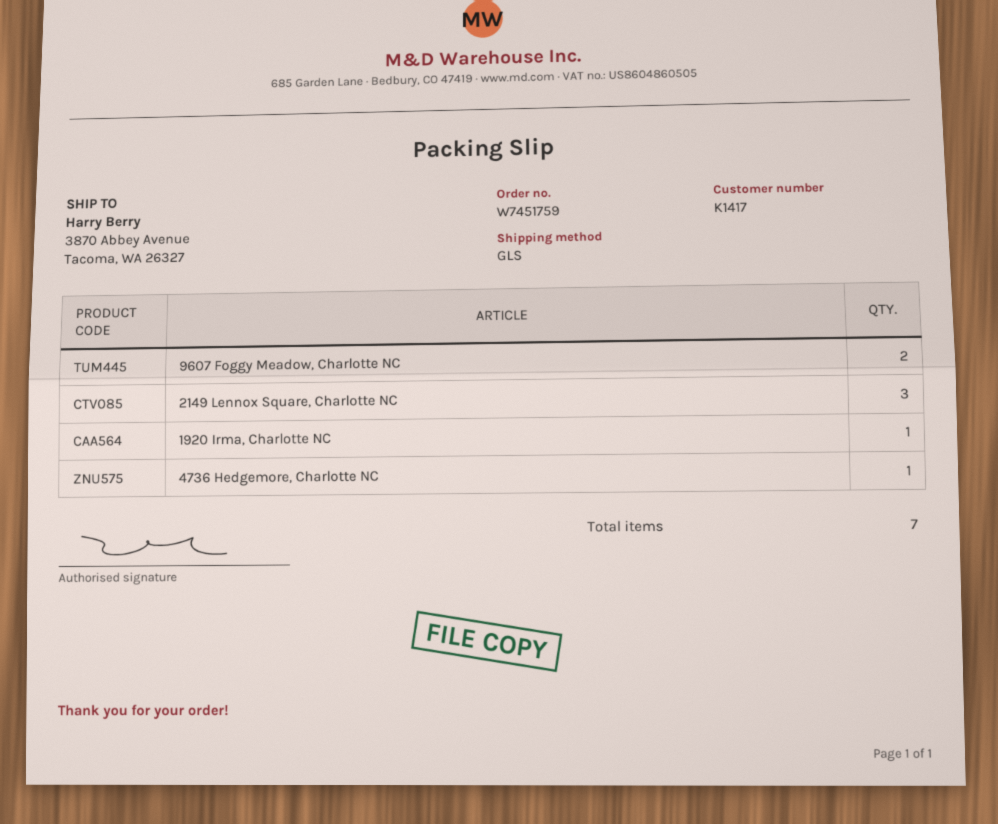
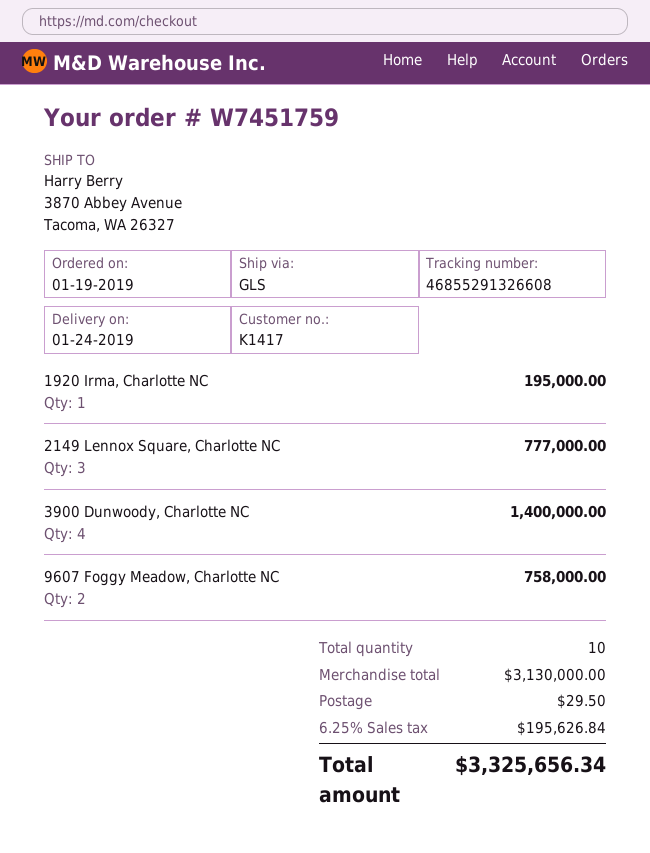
4736 Hedgemore, Charlotte NC: 1 -> none
3900 Dunwoody, Charlotte NC: none -> 4
total quantity: 7 -> 10

